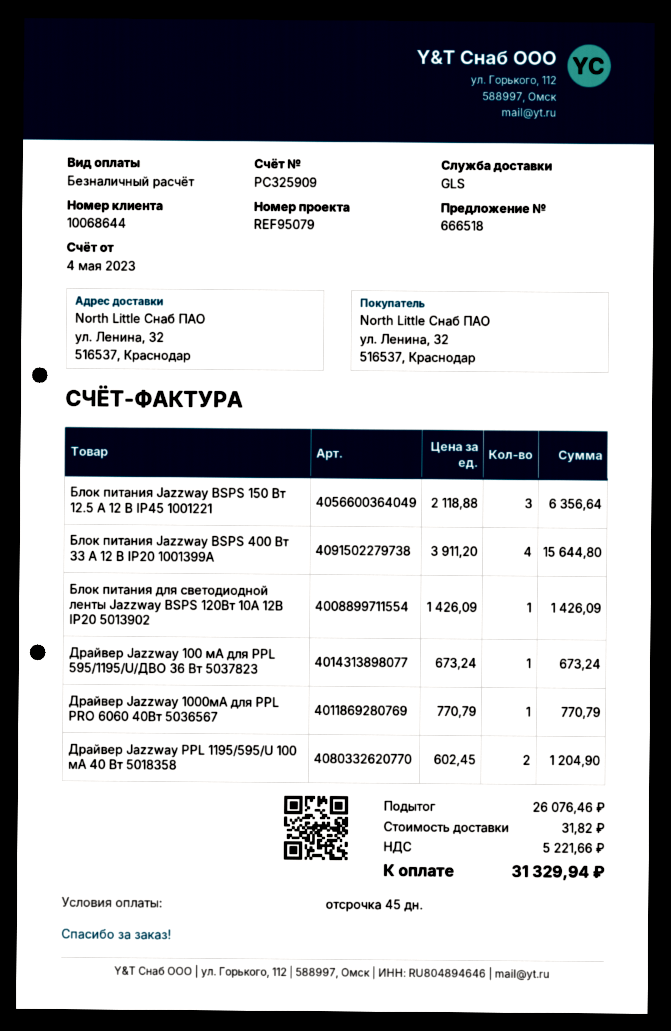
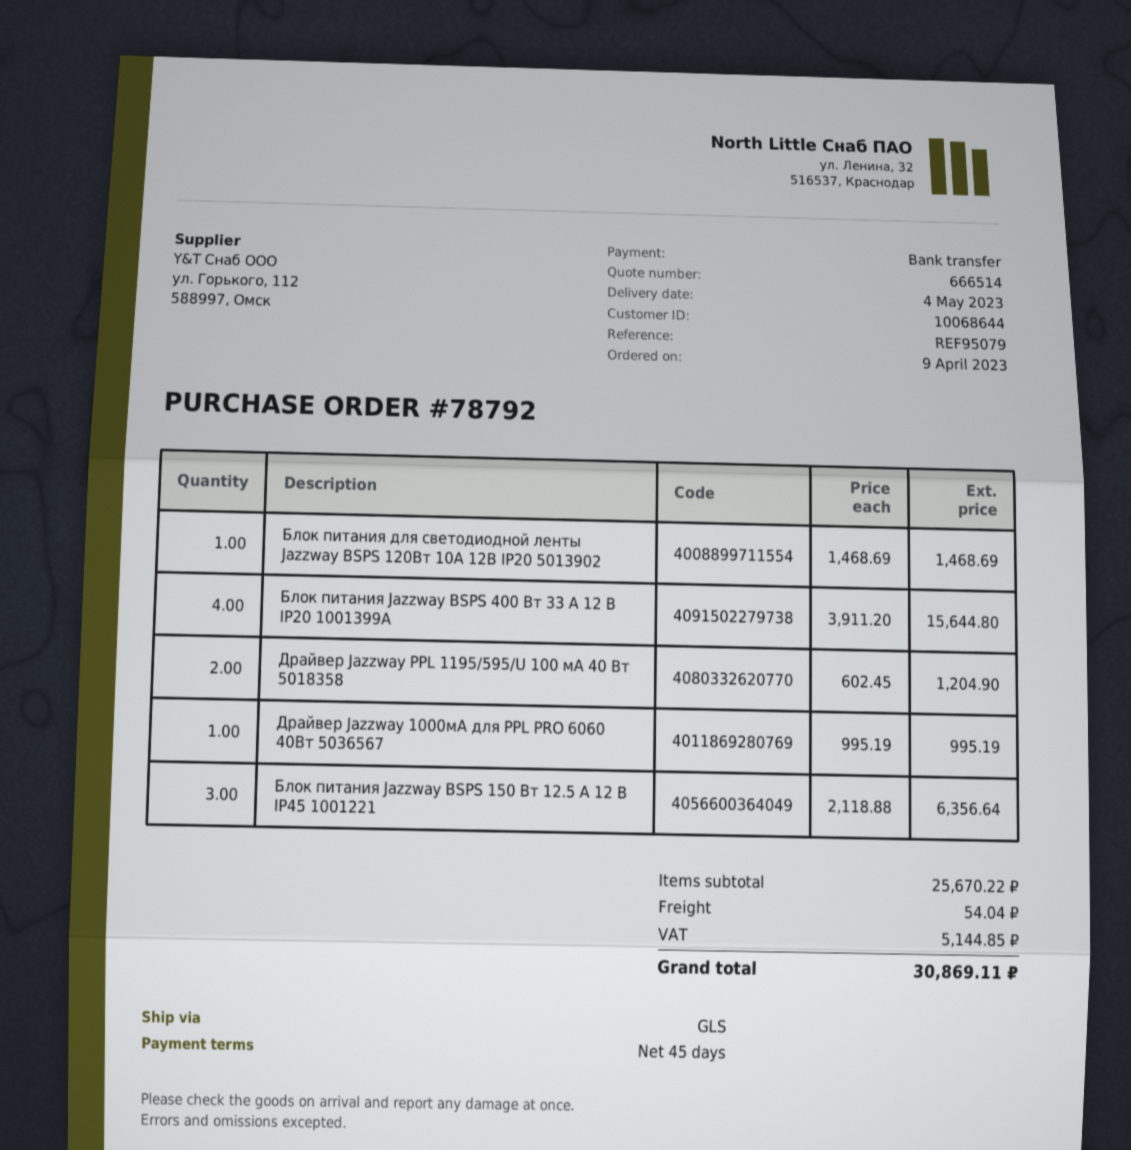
quote number: 666518 -> 666514
Блок питания для светодиодной ленты Jazzway BSPS 120Вт 10А 12В IP20 5013902: 1 x 1426.09 = 1426.09 -> 1 x 1468.69 = 1468.69
Драйвер Jazzway 100 мА для PPL 595/1195/U/ДВО 36 Вт 5037823: 1 x 673.24 = 673.24 -> none
Драйвер Jazzway 1000мА для PPL PRO 6060 40Вт 5036567: 1 x 770.79 = 770.79 -> 1 x 995.19 = 995.19
subtotal: 26076.46 -> 25670.22
shipping: 31.82 -> 54.04
tax: 5221.66 -> 5144.85
total: 31329.94 -> 30869.11

